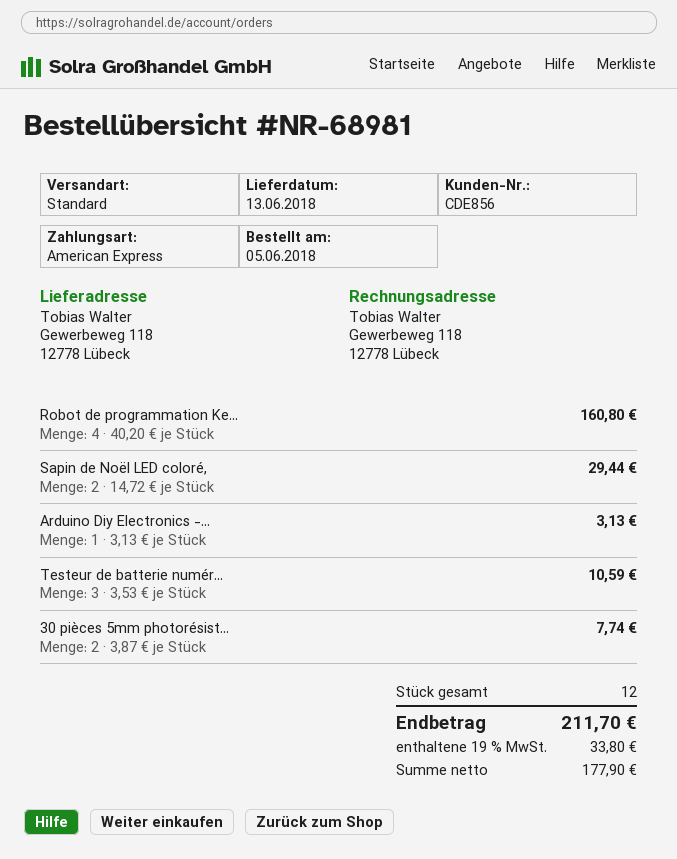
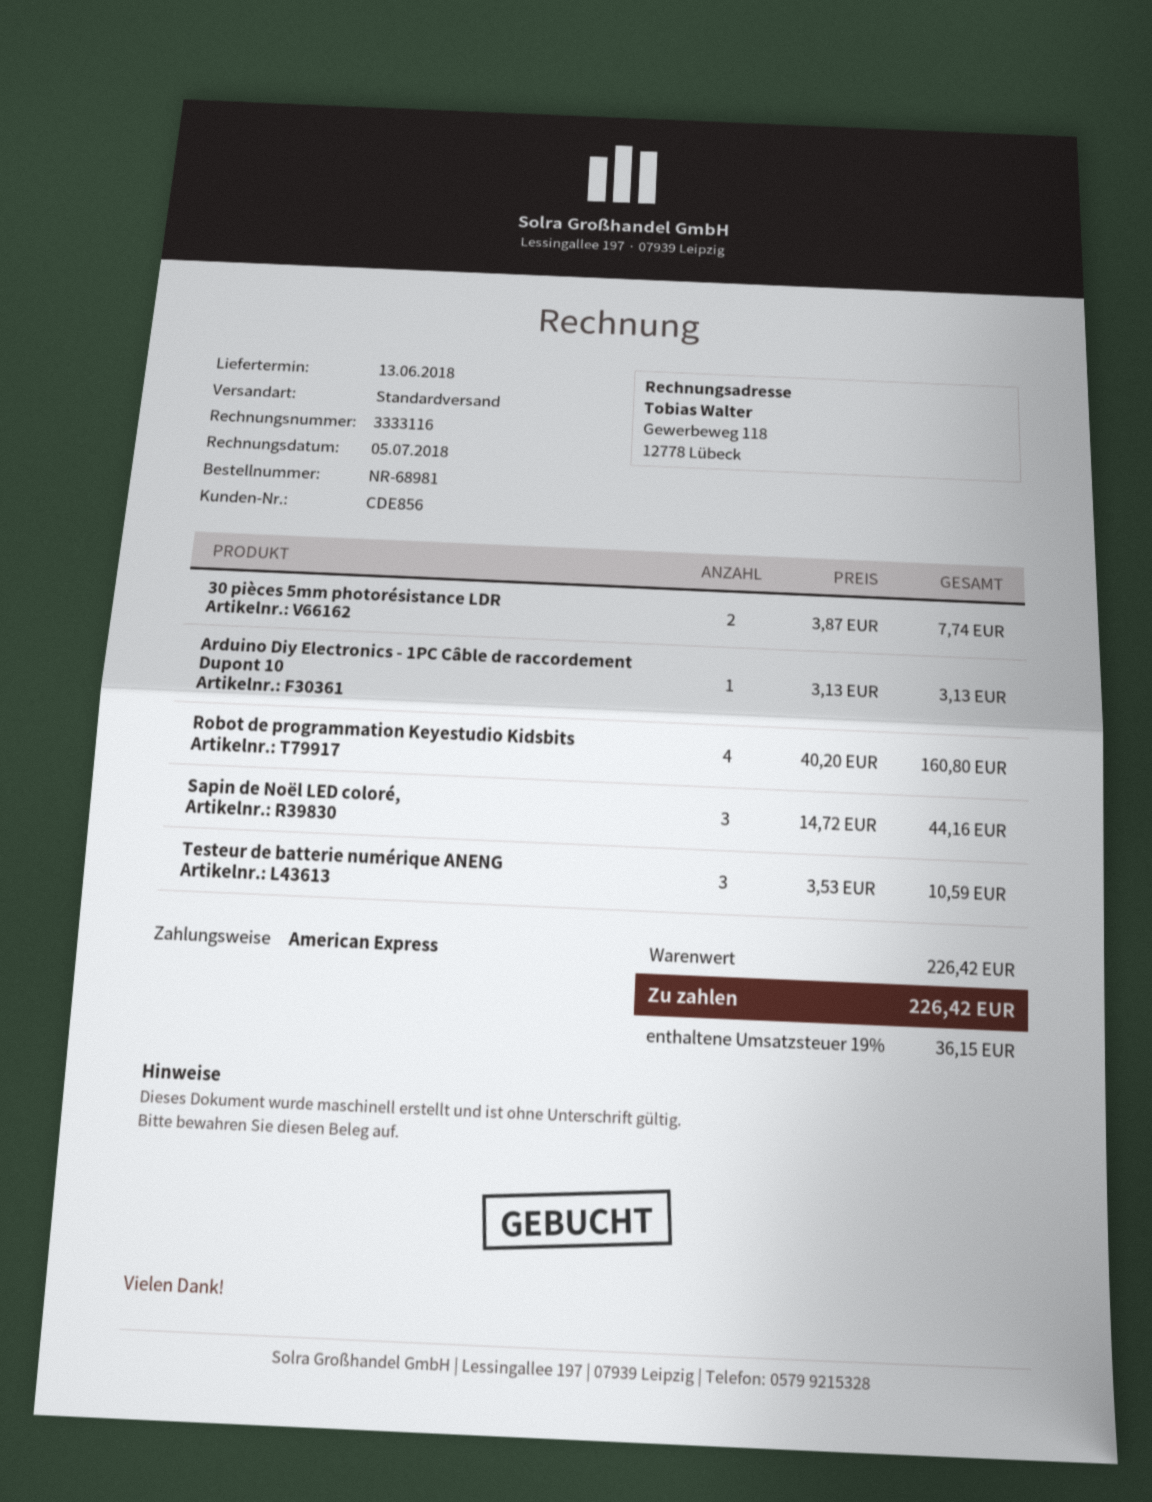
Sapin de Noël LED coloré,: 2 x 14.72 = 29.44 -> 3 x 14.72 = 44.16
tax: 19% = 33.80 -> 19% = 36.15
total: 211.70 -> 226.42

